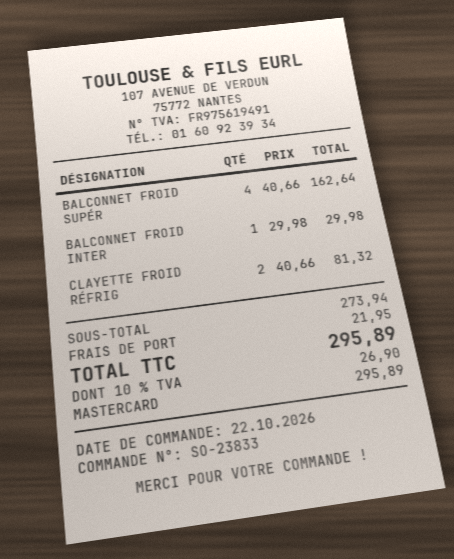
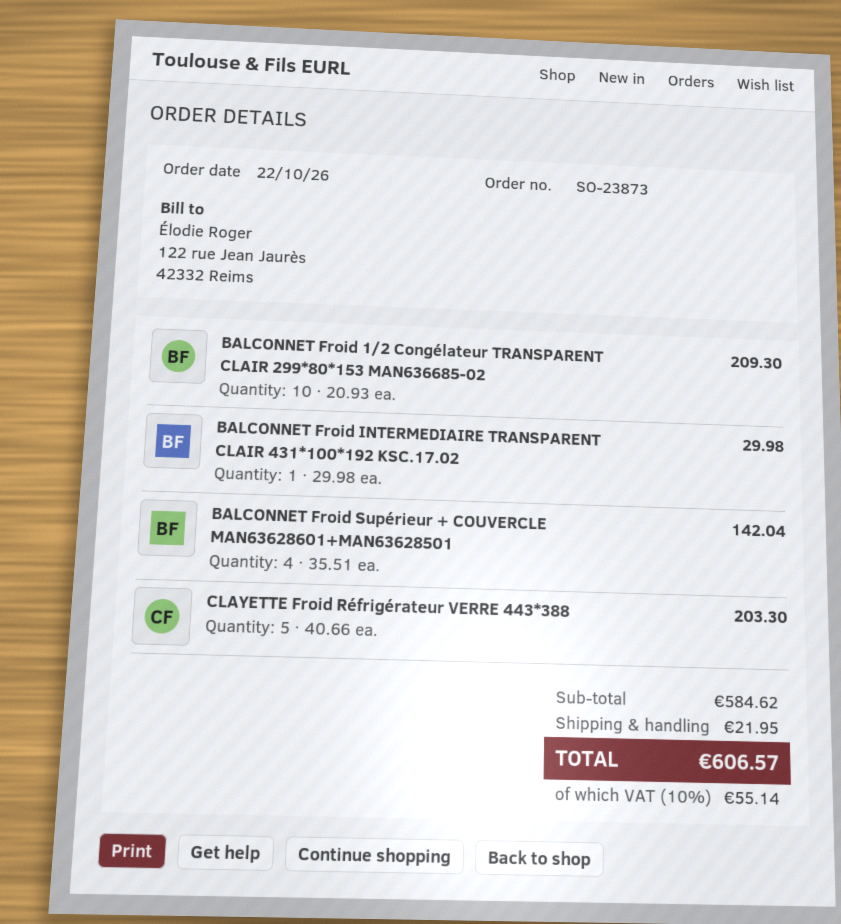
order number: SO-23833 -> SO-23873
BALCONNET FROID SUPÉR: 4 x 40.66 = 162.64 -> 4 x 35.51 = 142.04
CLAYETTE FROID RÉFRIG: 2 x 40.66 = 81.32 -> 5 x 40.66 = 203.30
BALCONNET Froid 1/2 Congélateur TRANSPARENT CLAIR 299*80*153 MAN636685-02: none -> 10 x 20.93 = 209.30
subtotal: 273.94 -> 584.62
tax: 10% = 26.90 -> 10% = 55.14
total: 295.89 -> 606.57

